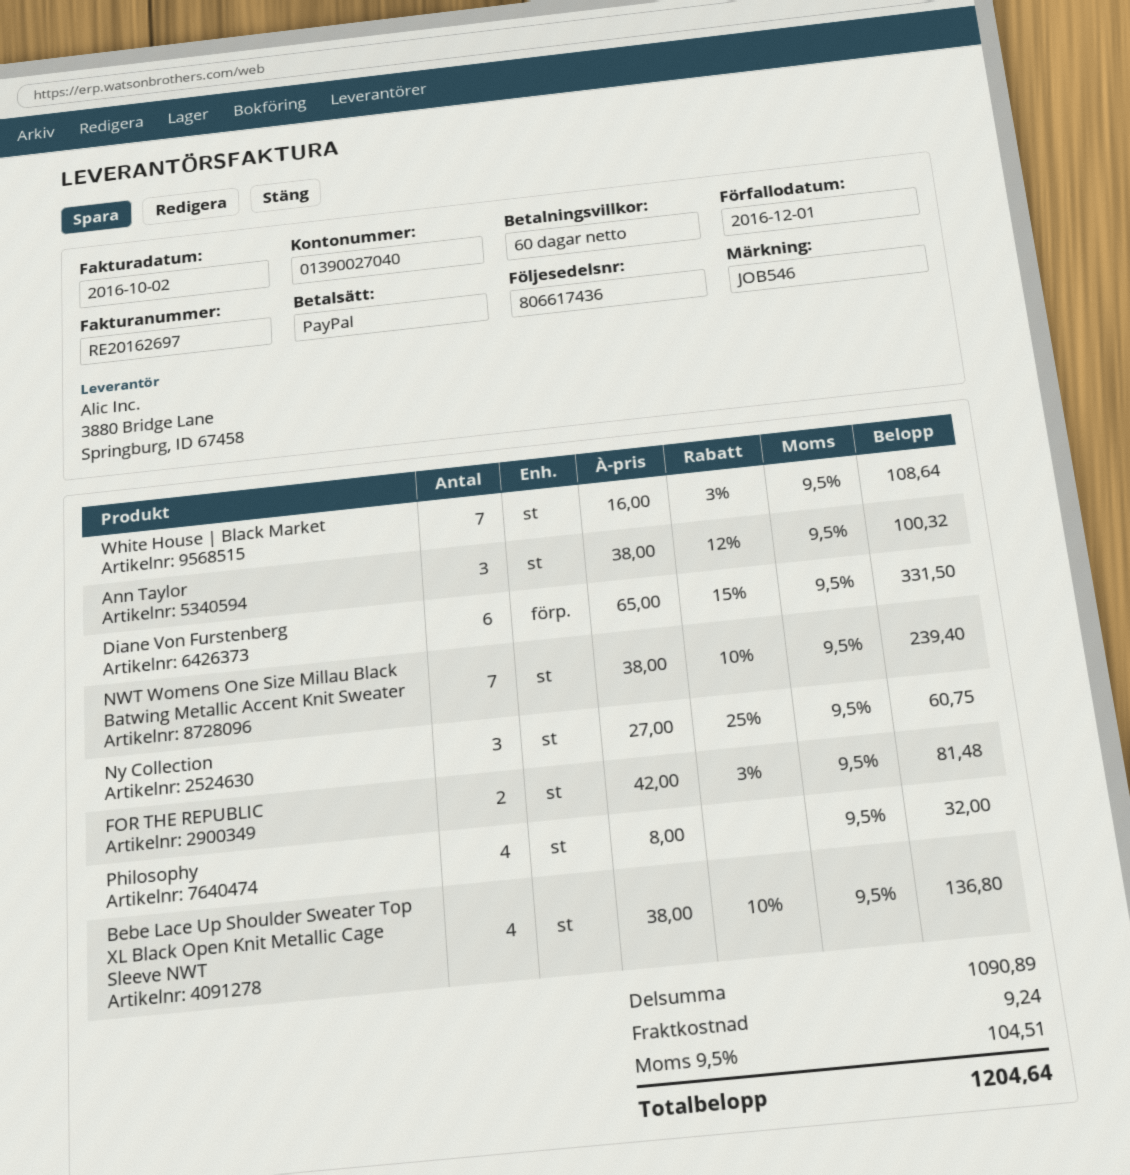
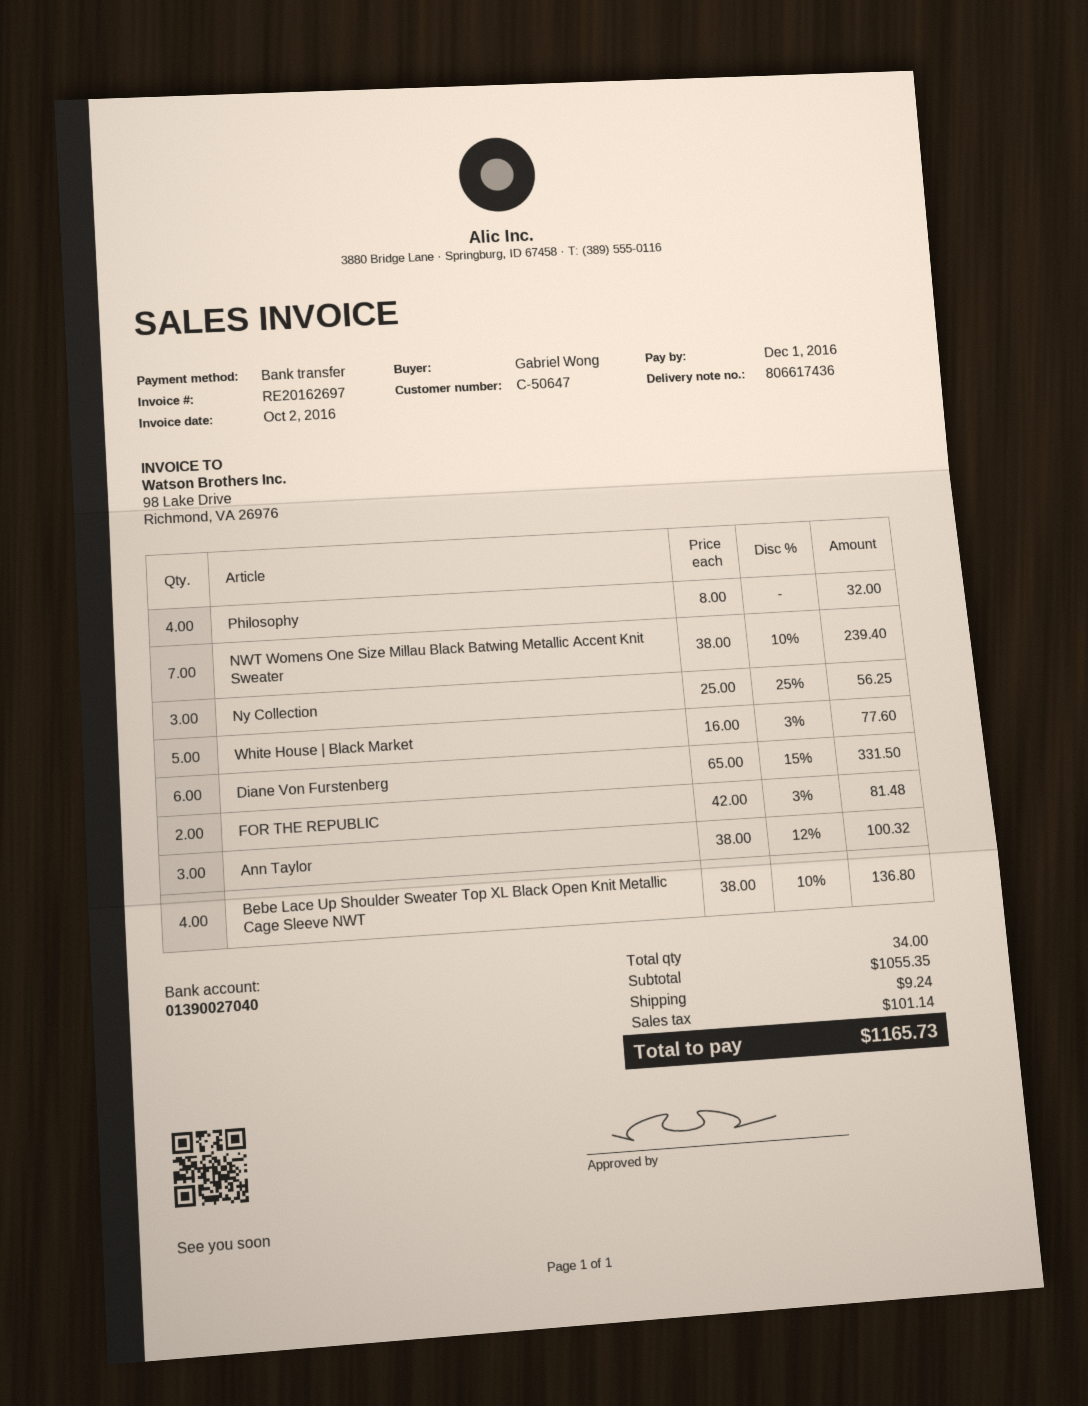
payment method: PayPal -> bank transfer
White House | Black Market: 7 x 16.00 - 3% = 108.64 -> 5 x 16.00 - 3% = 77.60
Ny Collection: 3 x 27.00 - 25% = 60.75 -> 3 x 25.00 - 25% = 56.25
subtotal: 1090.89 -> 1055.35
tax: 104.51 -> 101.14
total: 1204.64 -> 1165.73

